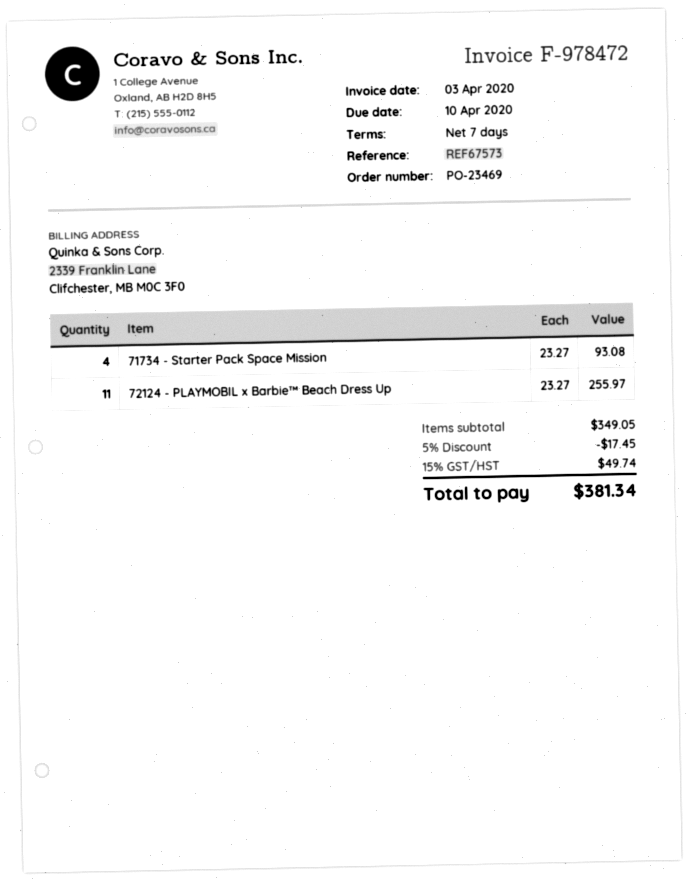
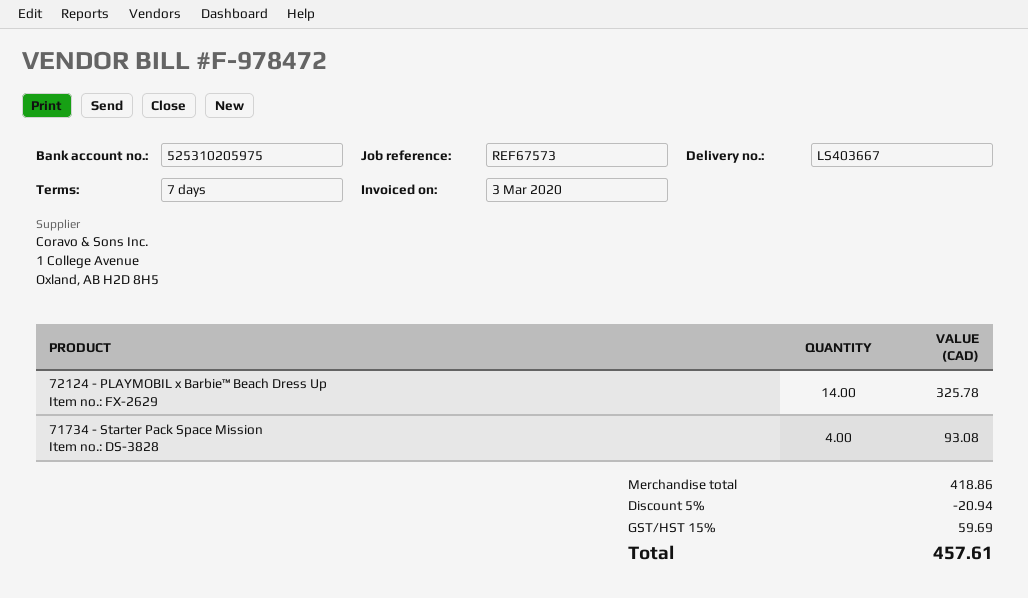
invoice date: 2020-04-03 -> 2020-03-03
72124 - PLAYMOBIL x Barbie™ Beach Dress Up: 11 for 255.97 -> 14 for 325.78
subtotal: 349.05 -> 418.86
discount: 5% = 17.45 -> 5% = 20.94
tax: 15% = 49.74 -> 15% = 59.69
total: 381.34 -> 457.61

